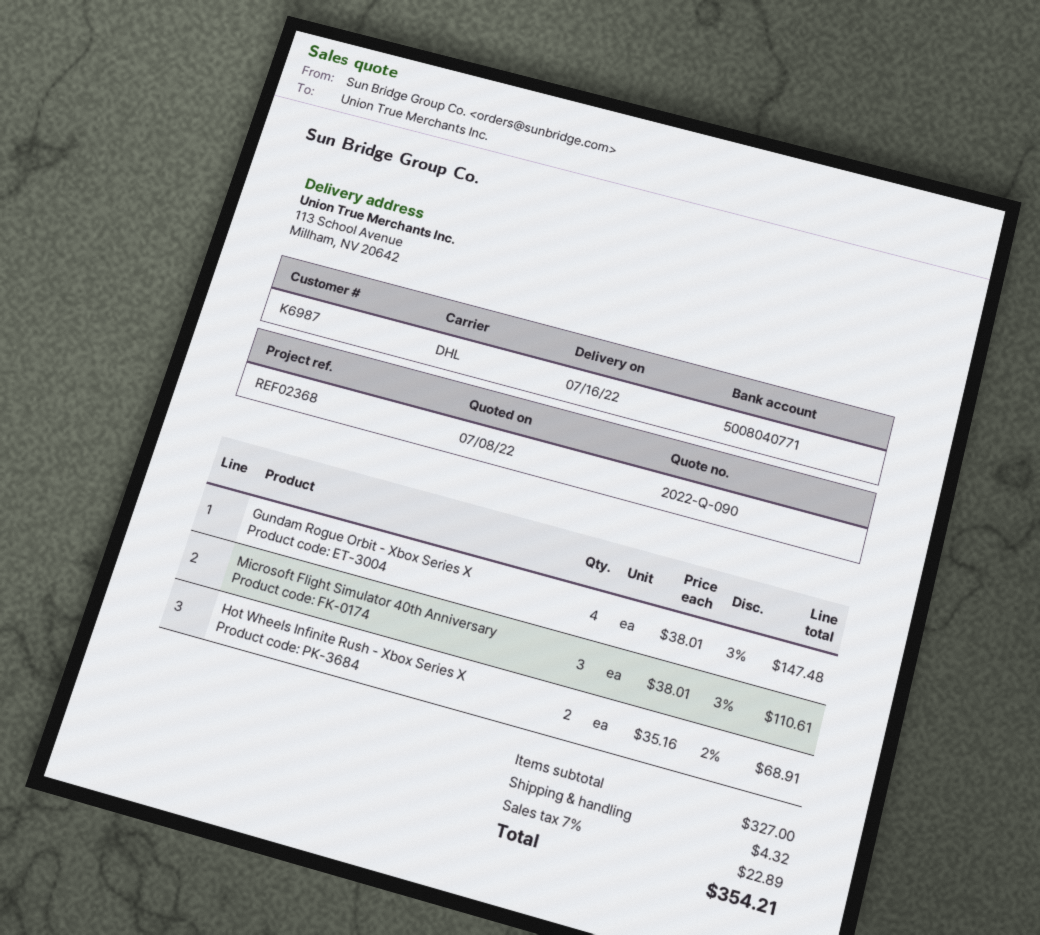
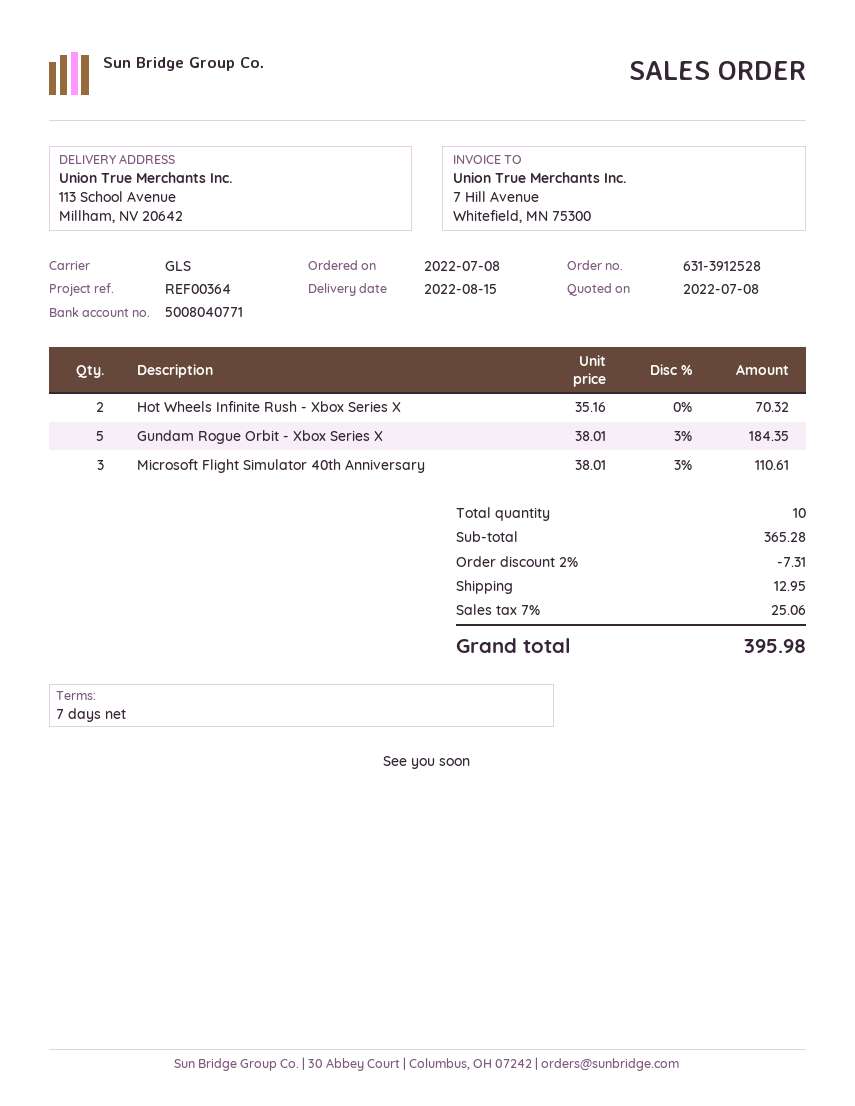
delivery date: 2022-07-16 -> 2022-08-15
reference: REF02368 -> REF00364
shipping method: DHL -> GLS
Gundam Rogue Orbit - Xbox Series X: 4 x 38.01 - 3% = 147.48 -> 5 x 38.01 - 3% = 184.35
Hot Wheels Infinite Rush - Xbox Series X: 2 x 35.16 - 2% = 68.91 -> 2 x 35.16 = 70.32
subtotal: 327.00 -> 365.28
discount: none -> 2% = 7.31
shipping: 4.32 -> 12.95
tax: 7% = 22.89 -> 7% = 25.06
total: 354.21 -> 395.98

